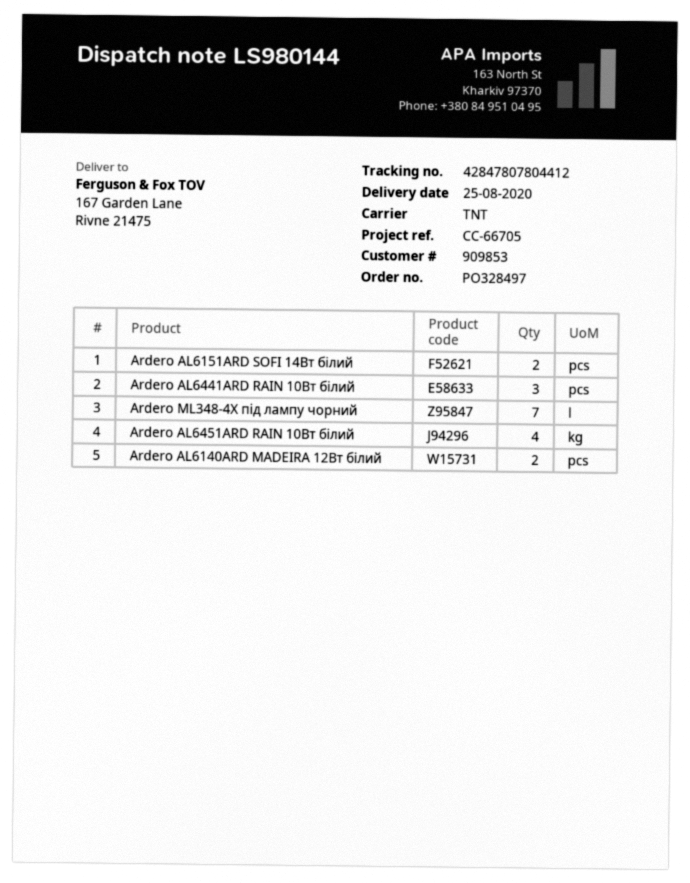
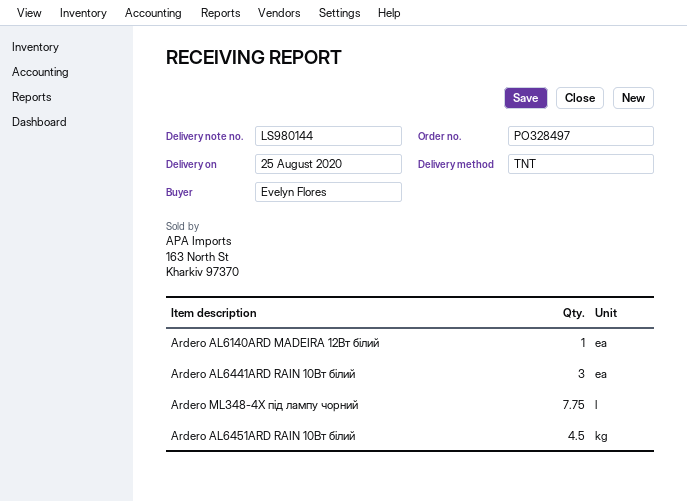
Ardero AL6151ARD SOFI 14Вт білий: 2 -> none
Ardero ML348-4X під лампу чорний: 7 -> 7.75
Ardero AL6451ARD RAIN 10Вт білий: 4 -> 4.5
Ardero AL6140ARD MADEIRA 12Вт білий: 2 -> 1

